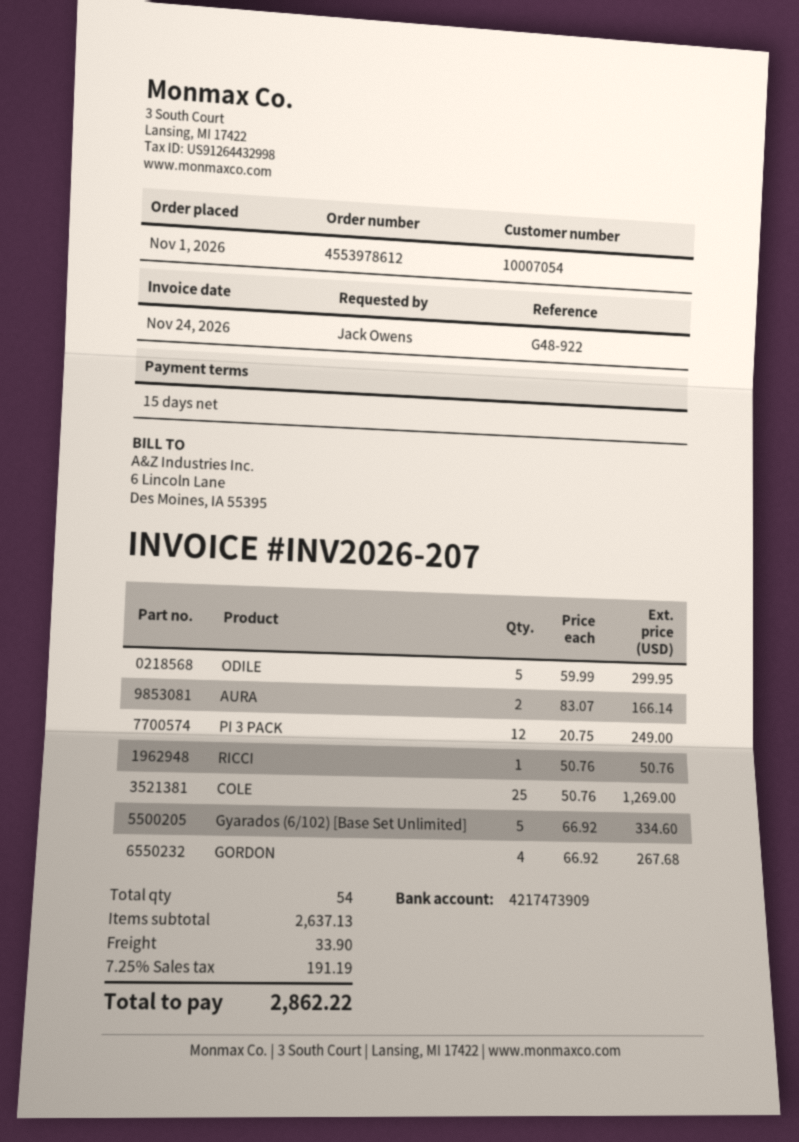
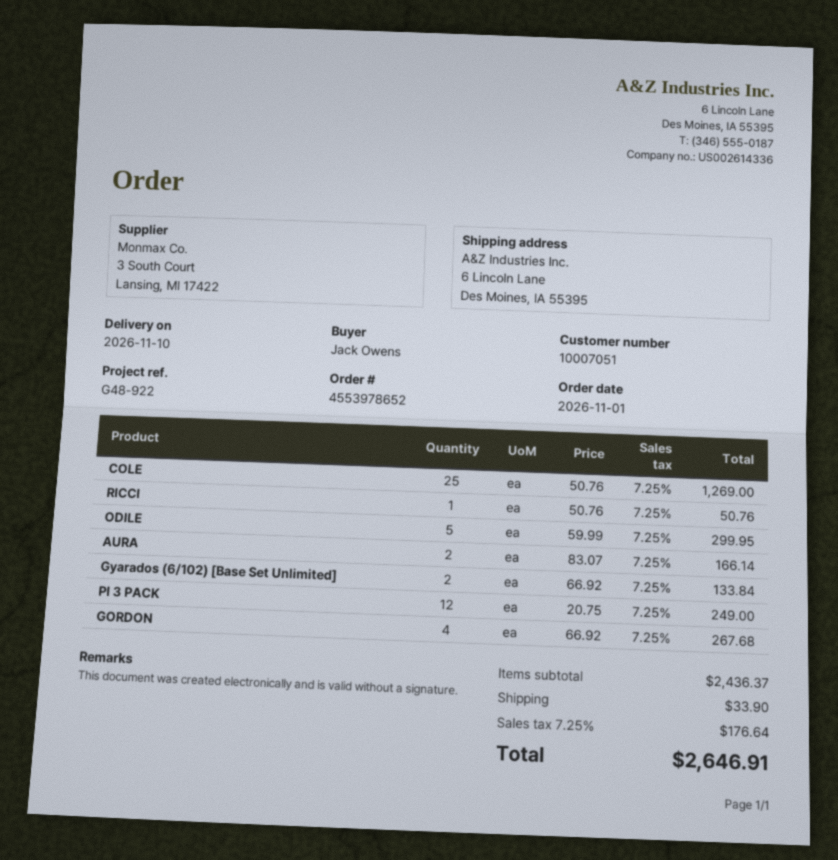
order number: 4553978612 -> 4553978652
customer number: 10007054 -> 10007051
Gyarados (6/102) [Base Set Unlimited]: 5 x 66.92 = 334.60 -> 2 x 66.92 = 133.84
subtotal: 2637.13 -> 2436.37
tax: 7.25% = 191.19 -> 7.25% = 176.64
total: 2862.22 -> 2646.91

